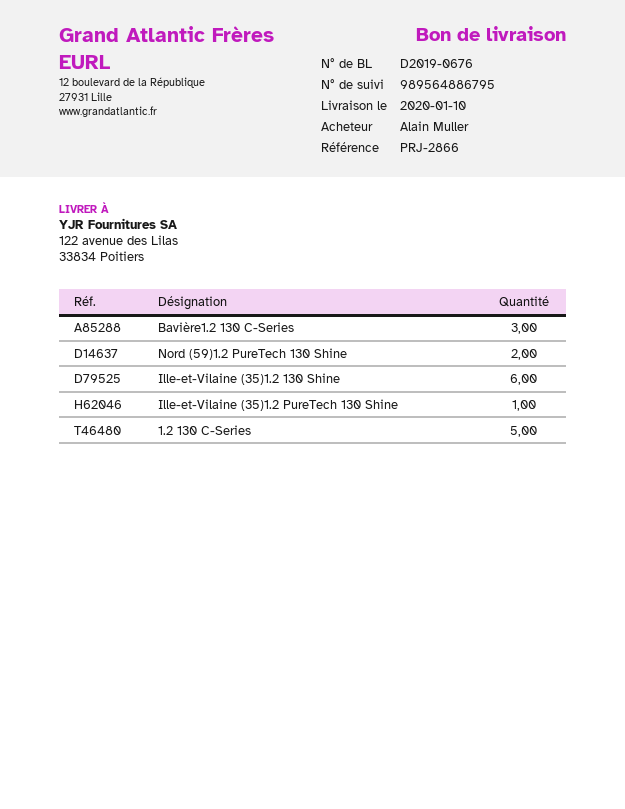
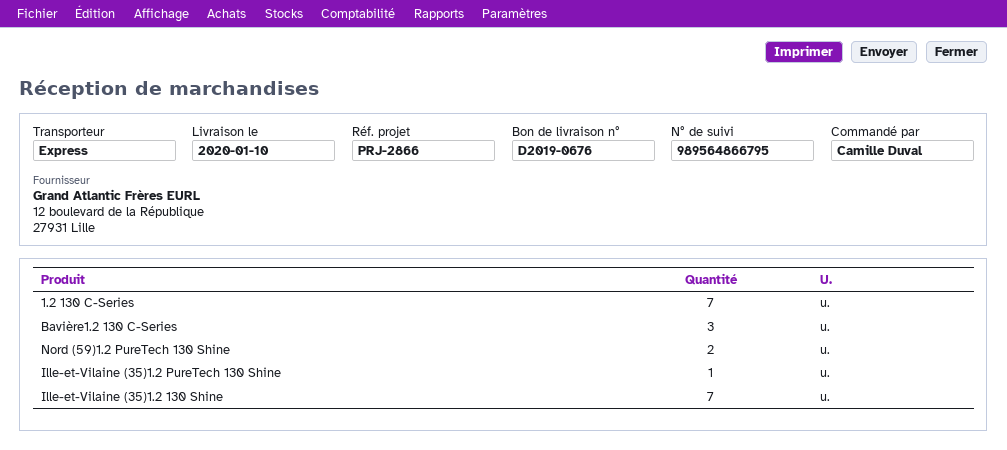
ordered by: Alain Muller -> Camille Duval
tracking number: 989564886795 -> 989564866795
Ille-et-Vilaine (35)1.2 130 Shine: 6 -> 7
1.2 130 C-Series: 5 -> 7

